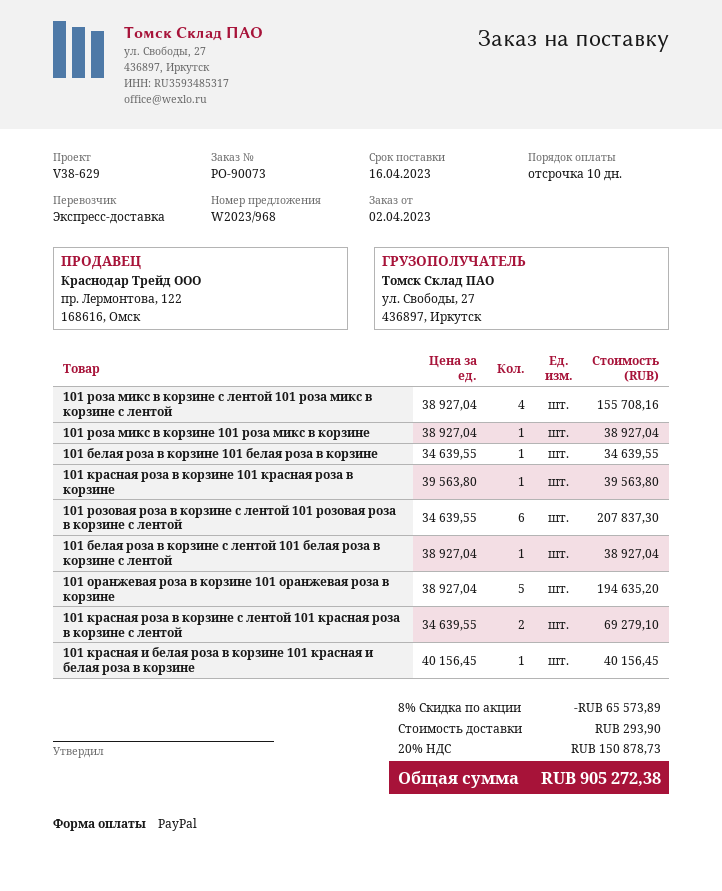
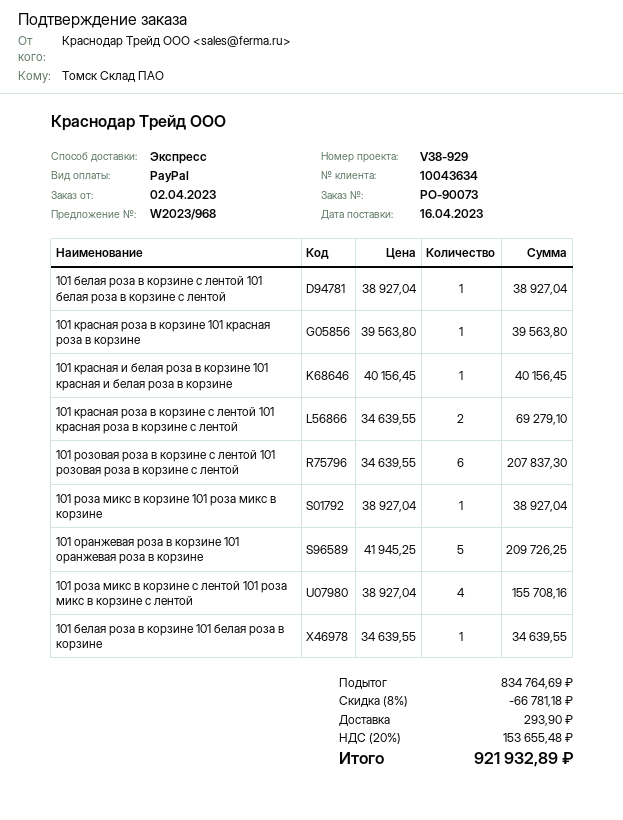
reference: V38-629 -> V38-929
101 оранжевая роза в корзине 101 оранжевая роза в корзине: 5 x 38927.04 = 194635.20 -> 5 x 41945.25 = 209726.25
discount: 8% = 65573.89 -> 8% = 66781.18
tax: 20% = 150878.73 -> 20% = 153655.48
total: 905272.38 -> 921932.89

